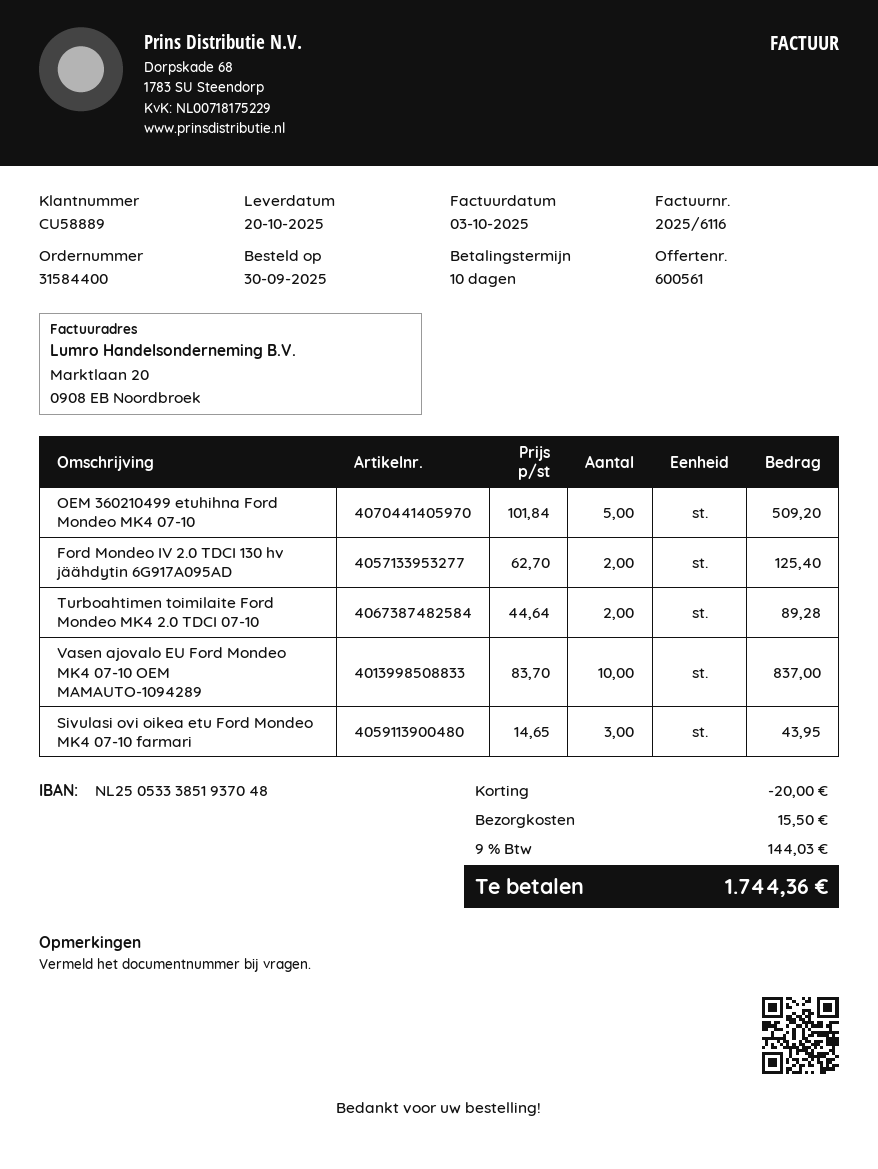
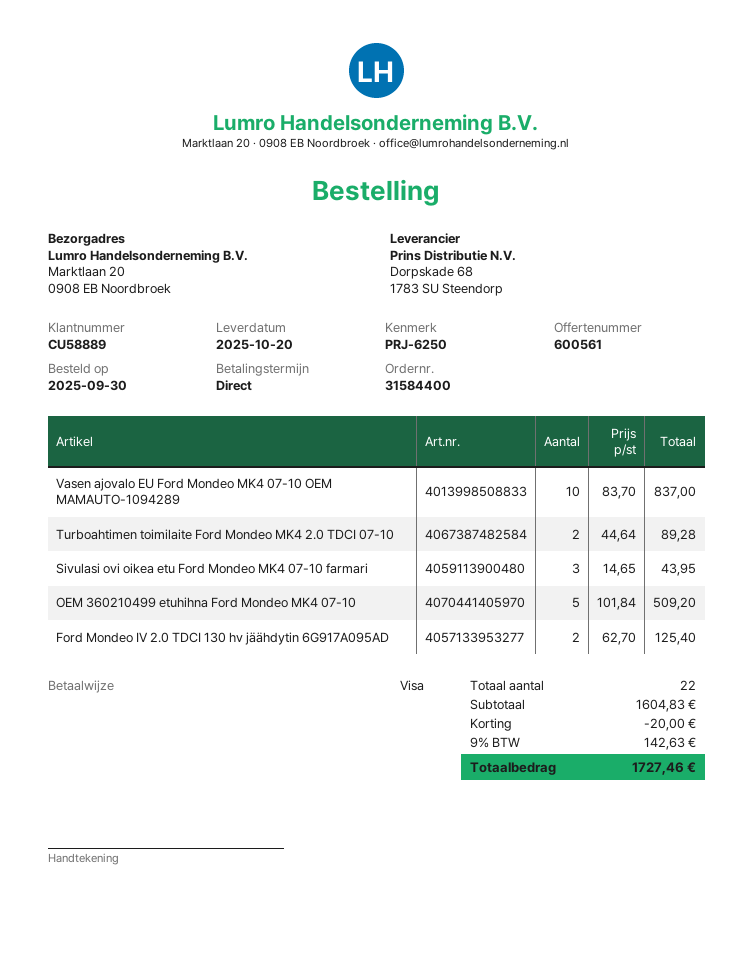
payment terms: 10 days -> on receipt
shipping: 15.50 -> none
tax: 9% = 144.03 -> 9% = 142.63
total: 1744.36 -> 1727.46

